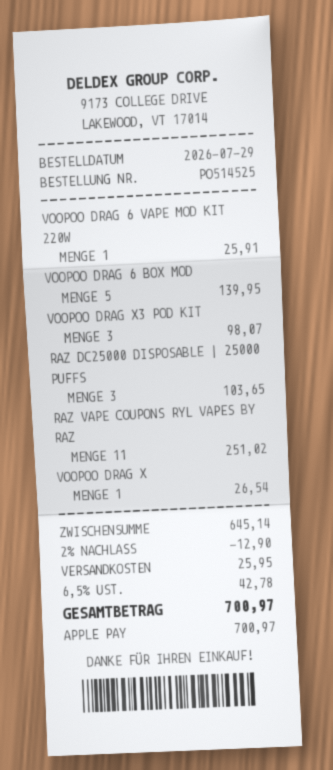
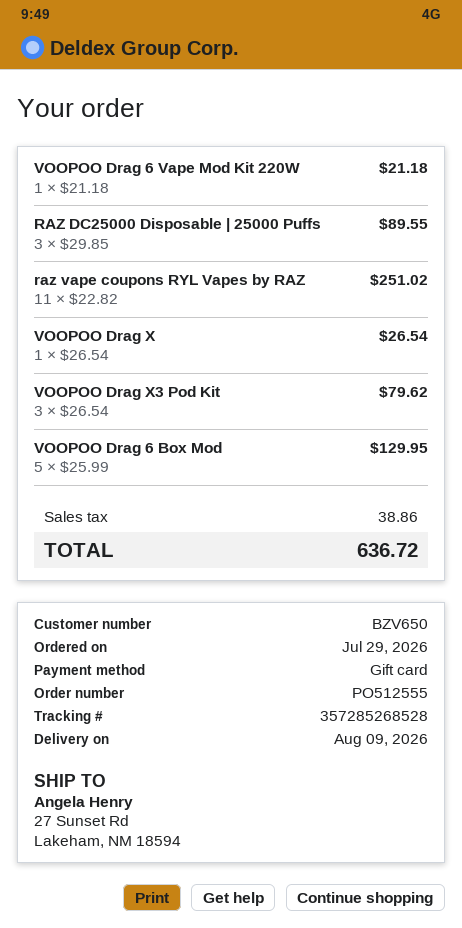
order number: PO514525 -> PO512555
payment method: Apple Pay -> gift card
VOOPOO DRAG 6 VAPE MOD KIT 220W: 1 for 25.91 -> 1 for 21.18
VOOPOO DRAG 6 BOX MOD: 5 for 139.95 -> 5 for 129.95
VOOPOO DRAG X3 POD KIT: 3 for 98.07 -> 3 for 79.62
RAZ DC25000 DISPOSABLE | 25000 PUFFS: 3 for 103.65 -> 3 for 89.55
discount: 2% = 12.90 -> none
shipping: 25.95 -> none
tax: 42.78 -> 38.86
total: 700.97 -> 636.72

